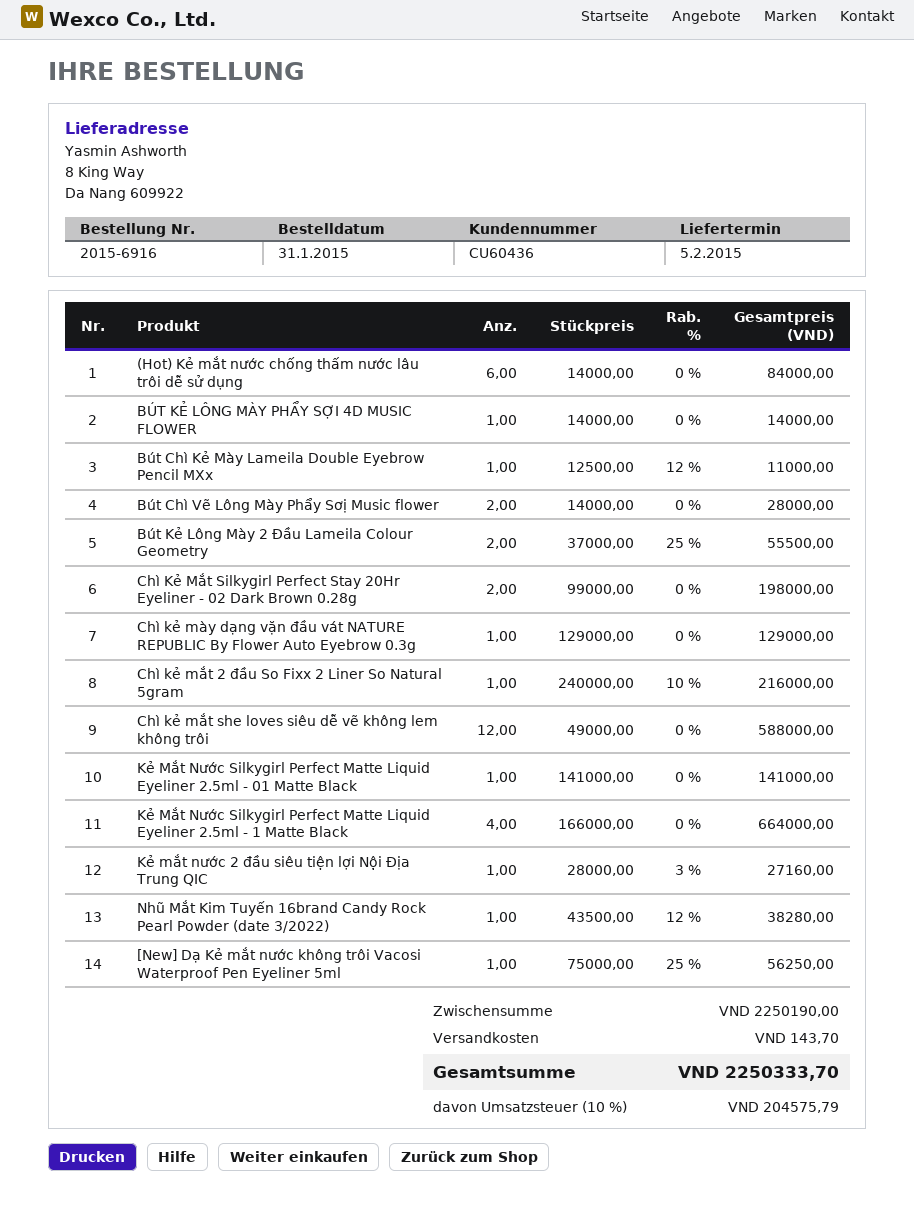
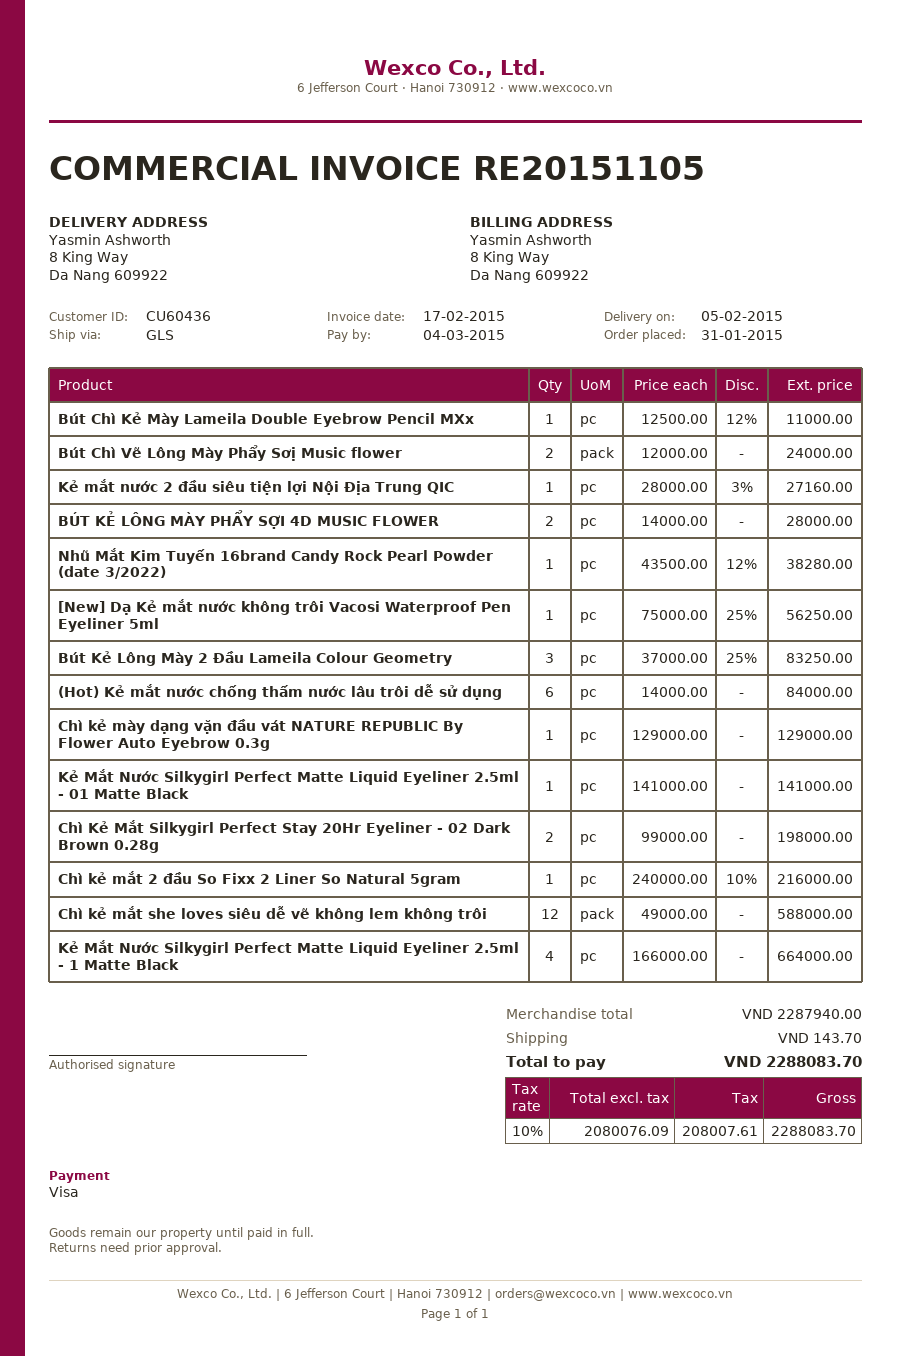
BÚT KẺ LÔNG MÀY PHẨY SỢI 4D MUSIC FLOWER: 1 x 14000.00 = 14000.00 -> 2 x 14000.00 = 28000.00
Bút Chì Vẽ Lông Mày Phẩy Sơị Music flower: 2 x 14000.00 = 28000.00 -> 2 x 12000.00 = 24000.00
Bút Kẻ Lông Mày 2 Đầu Lameila Colour Geometry: 2 x 37000.00 - 25% = 55500.00 -> 3 x 37000.00 - 25% = 83250.00
subtotal: 2250190.00 -> 2287940.00
tax: 10% = 204575.79 -> 10% = 208007.61
total: 2250333.70 -> 2288083.70

